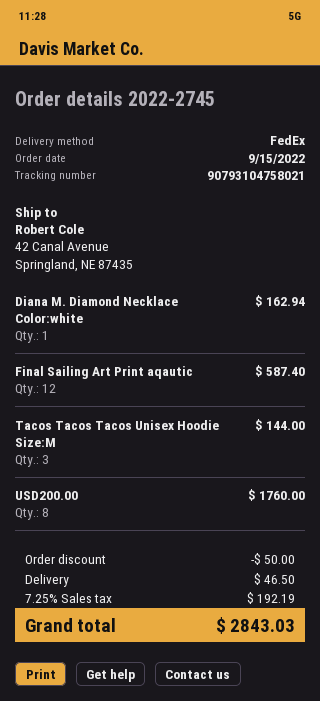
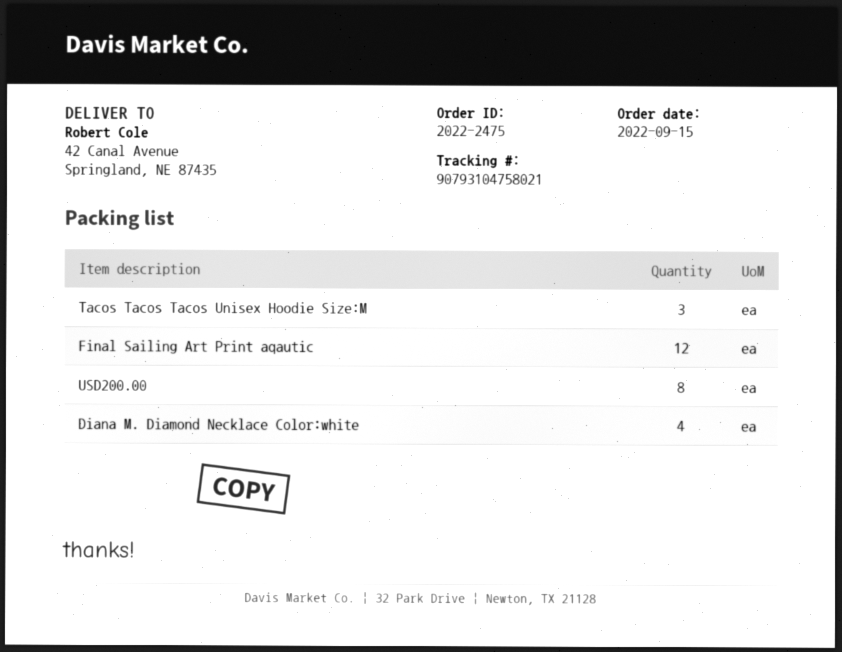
order number: 2022-2745 -> 2022-2475
Diana M. Diamond Necklace Color:white: 1 -> 4

